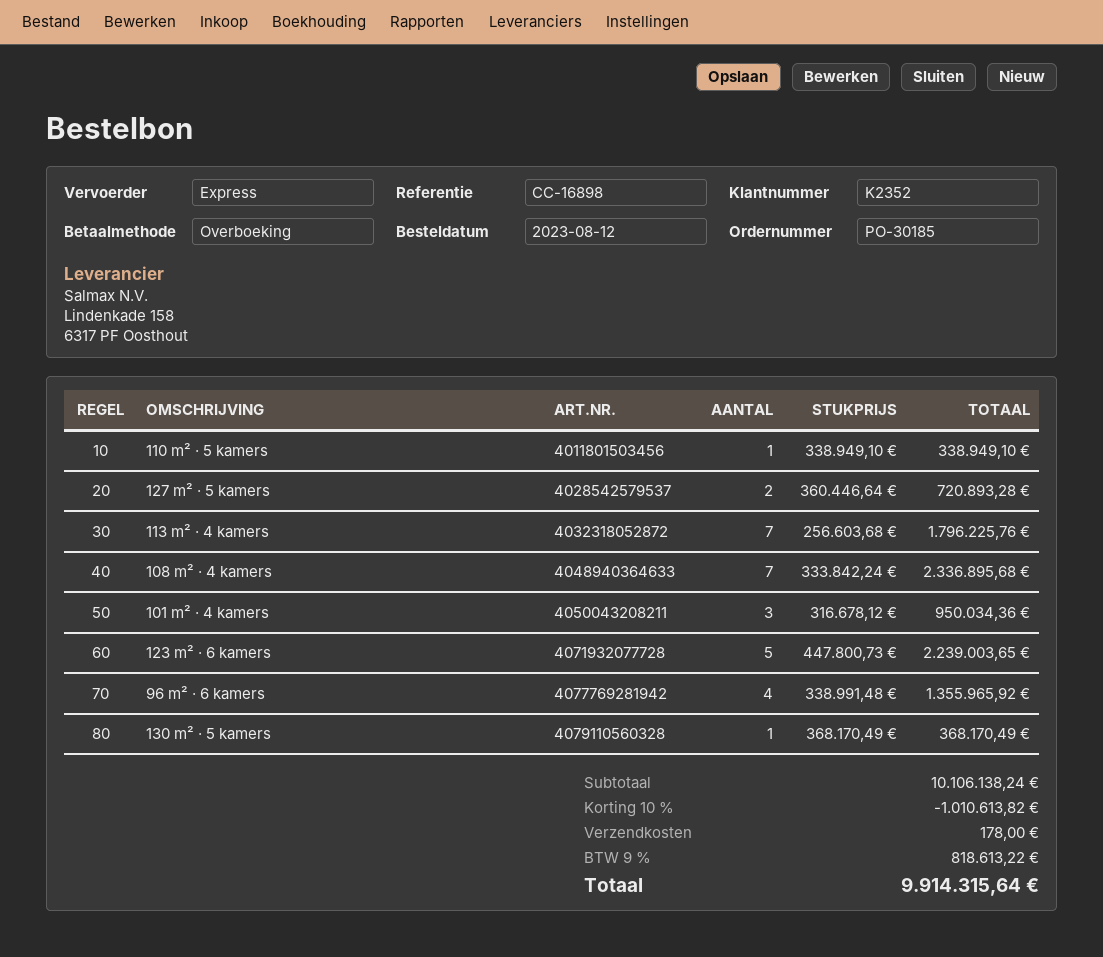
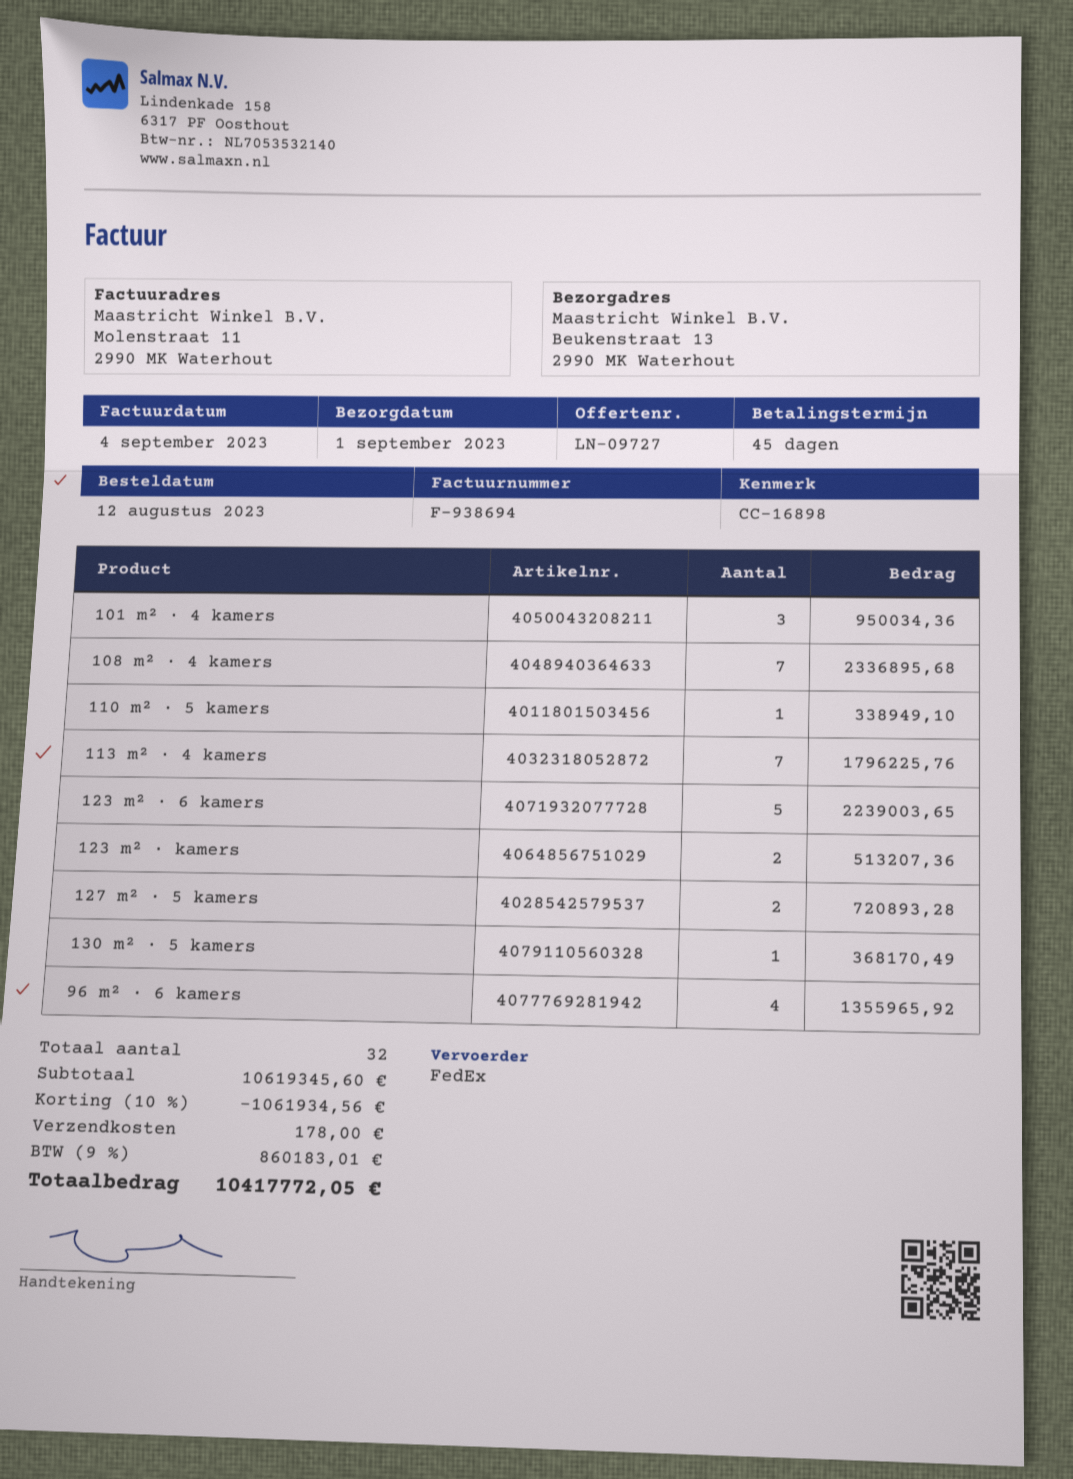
shipping method: express -> FedEx
123 m² · kamers: none -> 2 for 513207.36
subtotal: 10106138.24 -> 10619345.60
discount: 10% = 1010613.82 -> 10% = 1061934.56
tax: 9% = 818613.22 -> 9% = 860183.01
total: 9914315.64 -> 10417772.05

